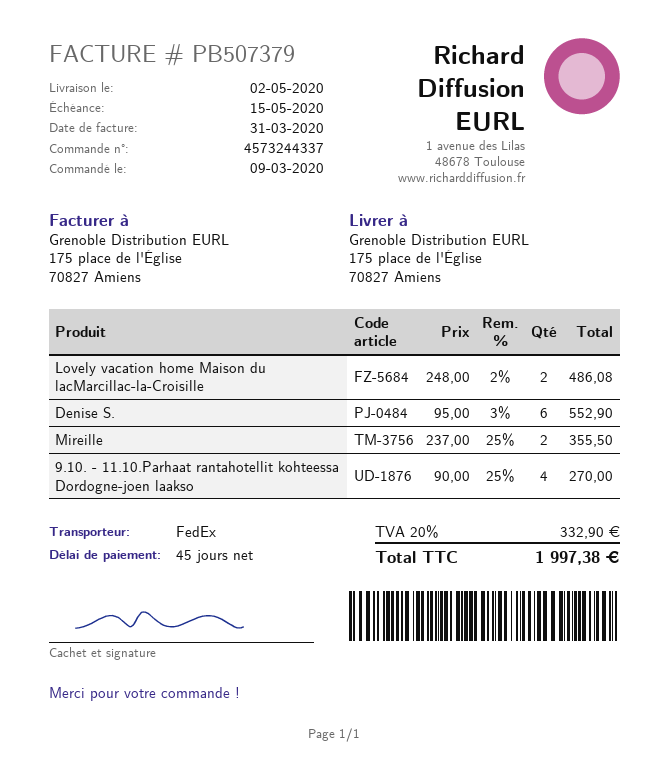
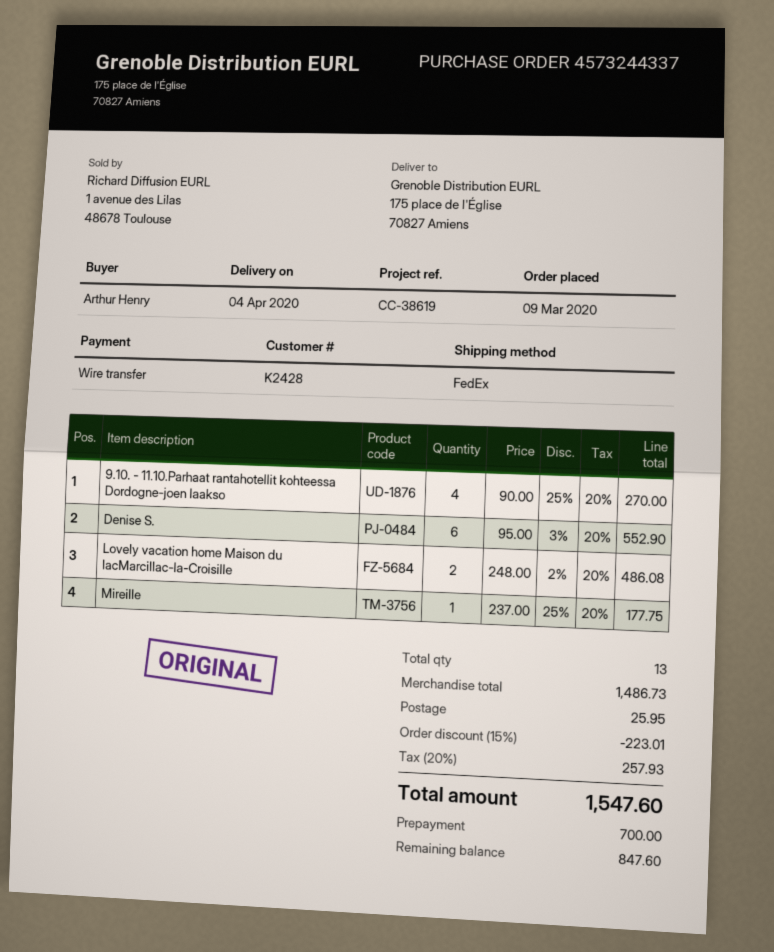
delivery date: 2020-05-02 -> 2020-04-04
Mireille: 2 x 237.00 - 25% = 355.50 -> 1 x 237.00 - 25% = 177.75
discount: none -> 15% = 223.01
shipping: none -> 25.95
tax: 20% = 332.90 -> 20% = 257.93
total: 1997.38 -> 1547.60

